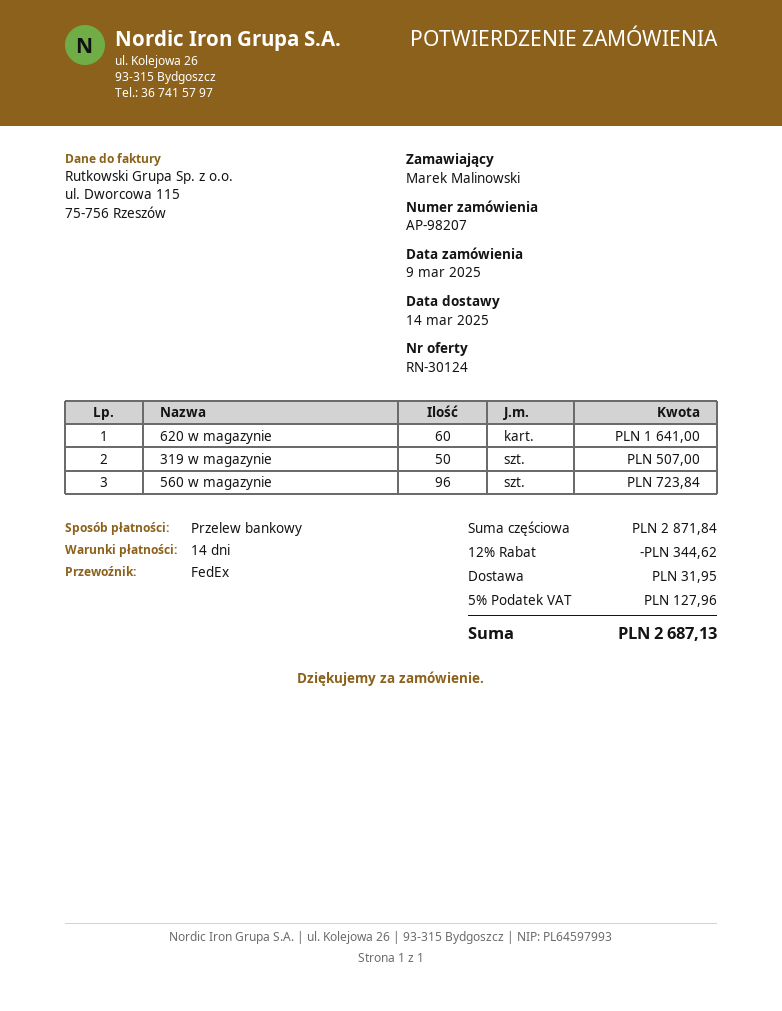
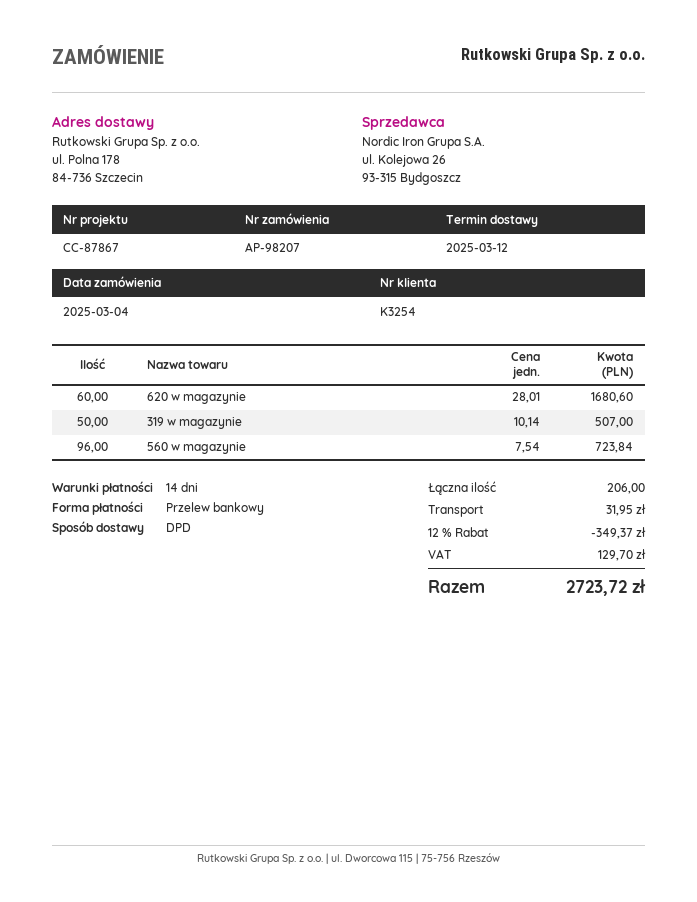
order date: 2025-03-09 -> 2025-03-04
delivery date: 2025-03-14 -> 2025-03-12
shipping method: FedEx -> DPD
620 w magazynie: 60 for 1641.00 -> 60 for 1680.60
discount: 12% = 344.62 -> 12% = 349.37
tax: 127.96 -> 129.70
total: 2687.13 -> 2723.72

